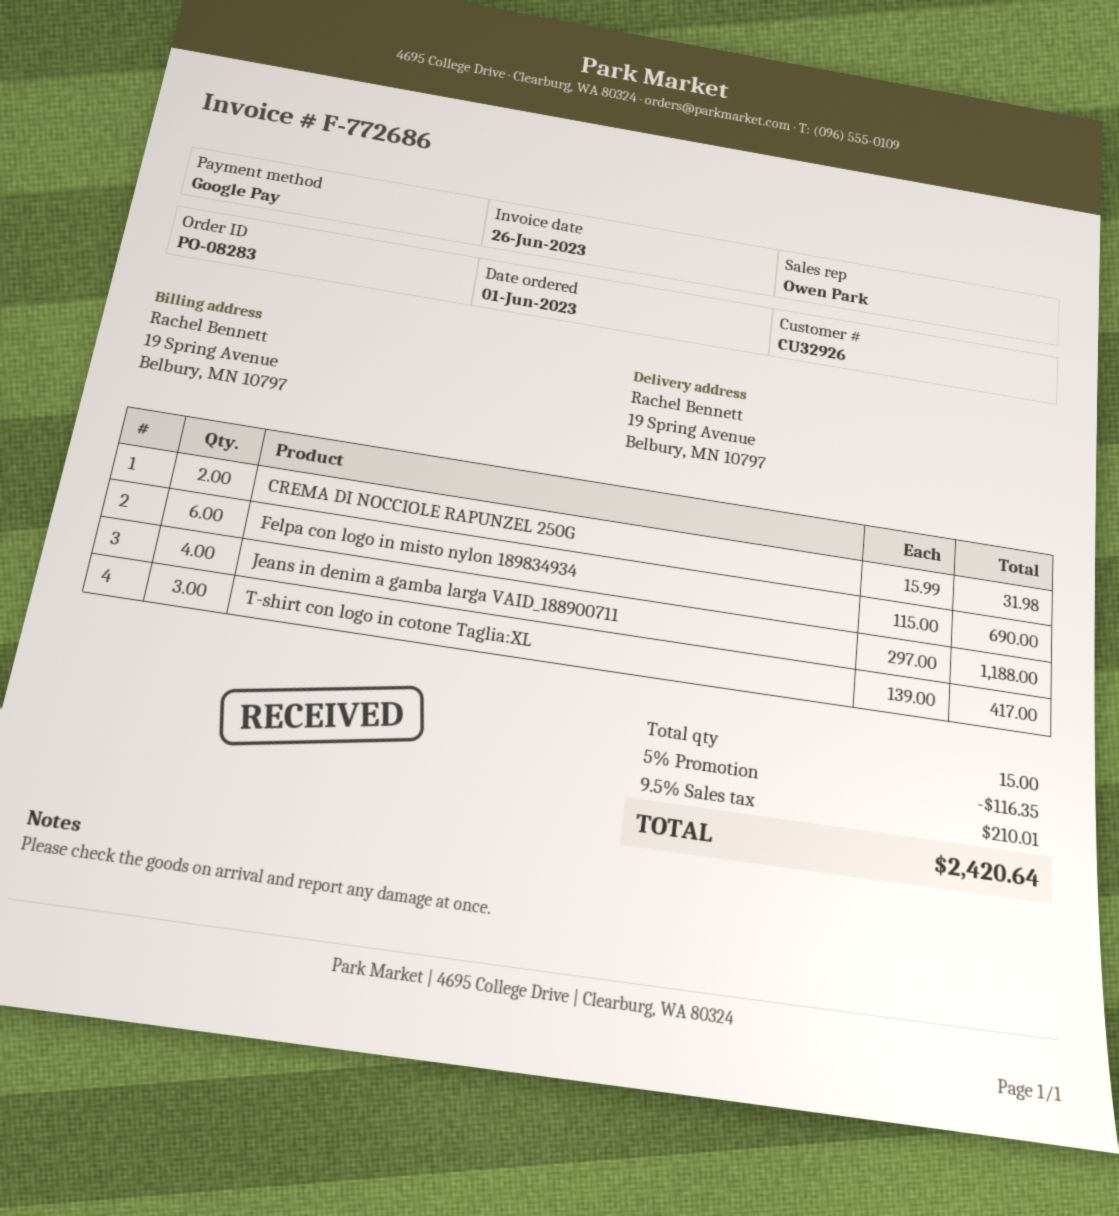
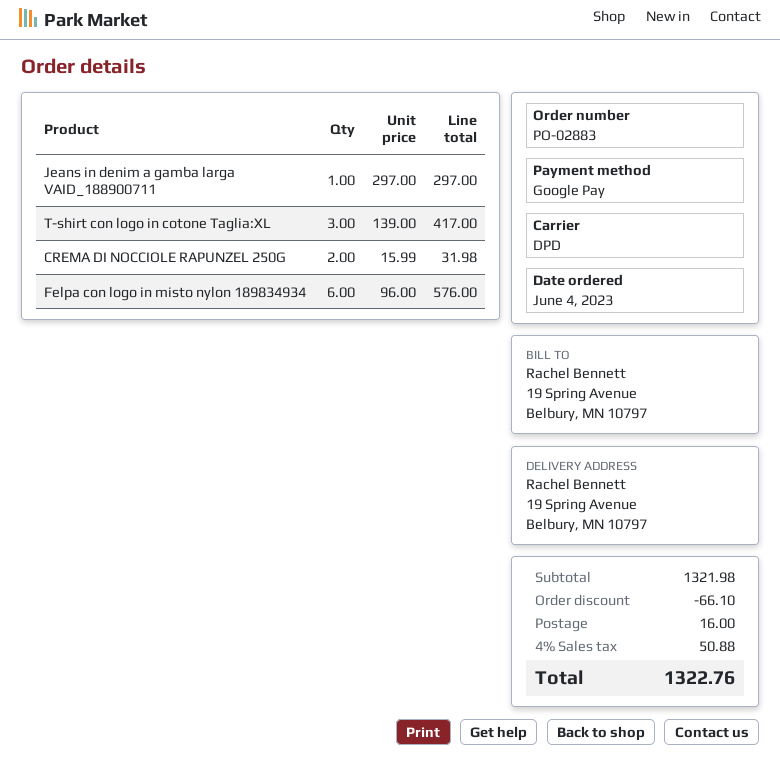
order number: PO-08283 -> PO-02883
order date: 2023-06-01 -> 2023-06-04
Felpa con logo in misto nylon 189834934: 6 x 115.00 = 690.00 -> 6 x 96.00 = 576.00
Jeans in denim a gamba larga VAID_188900711: 4 x 297.00 = 1188.00 -> 1 x 297.00 = 297.00
discount: 116.35 -> 66.10
shipping: none -> 16.00
tax: 9.5% = 210.01 -> 4% = 50.88
total: 2420.64 -> 1322.76

